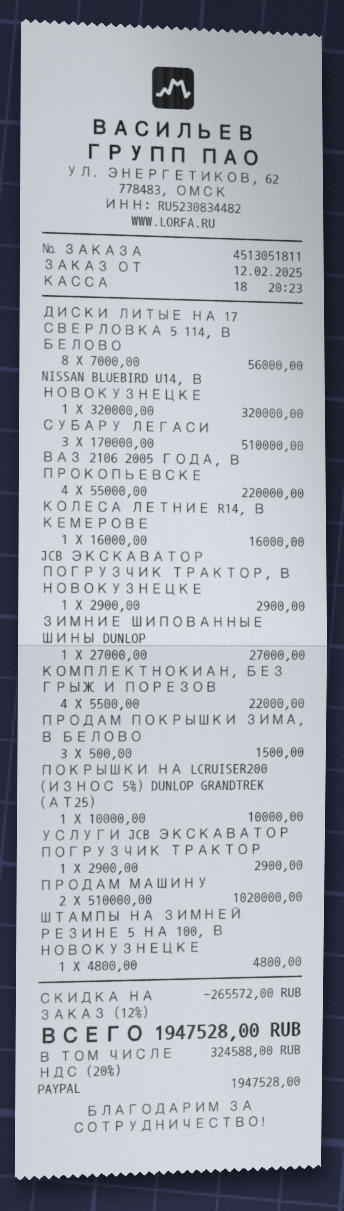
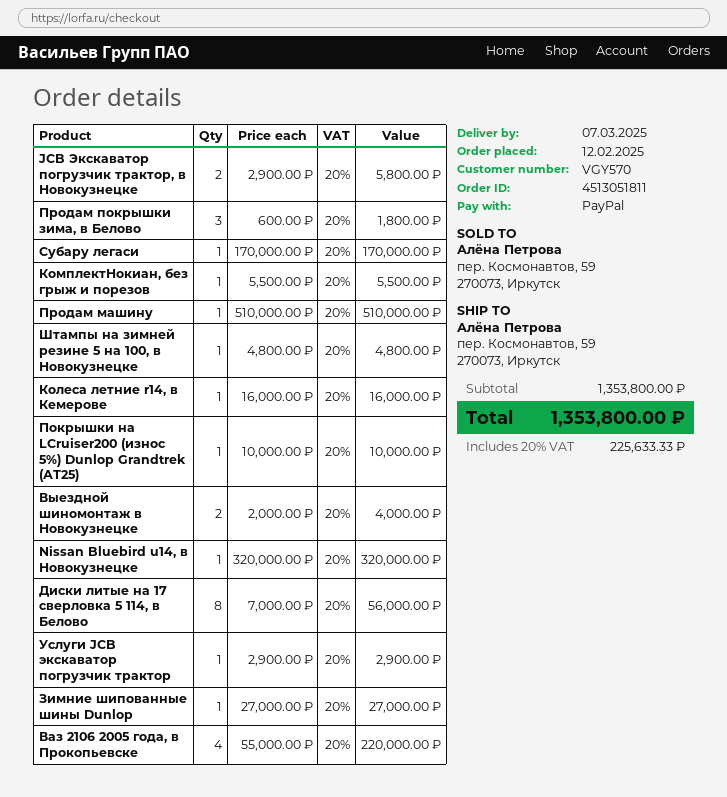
СУБАРУ ЛЕГАСИ: 3 x 170000.00 = 510000.00 -> 1 x 170000.00 = 170000.00
JCB ЭКСКАВАТОР ПОГРУЗЧИК ТРАКТОР, В НОВОКУЗНЕЦКЕ: 1 x 2900.00 = 2900.00 -> 2 x 2900.00 = 5800.00
КОМПЛЕКТНОКИАН, БЕЗ ГРЫЖ И ПОРЕЗОВ: 4 x 5500.00 = 22000.00 -> 1 x 5500.00 = 5500.00
ПРОДАМ ПОКРЫШКИ ЗИМА, В БЕЛОВО: 3 x 500.00 = 1500.00 -> 3 x 600.00 = 1800.00
ПРОДАМ МАШИНУ: 2 x 510000.00 = 1020000.00 -> 1 x 510000.00 = 510000.00
Выездной шиномонтаж в Новокузнецке: none -> 2 x 2000.00 = 4000.00
discount: 12% = 265572.00 -> none
tax: 20% = 324588.00 -> 20% = 225633.33
total: 1947528.00 -> 1353800.00

